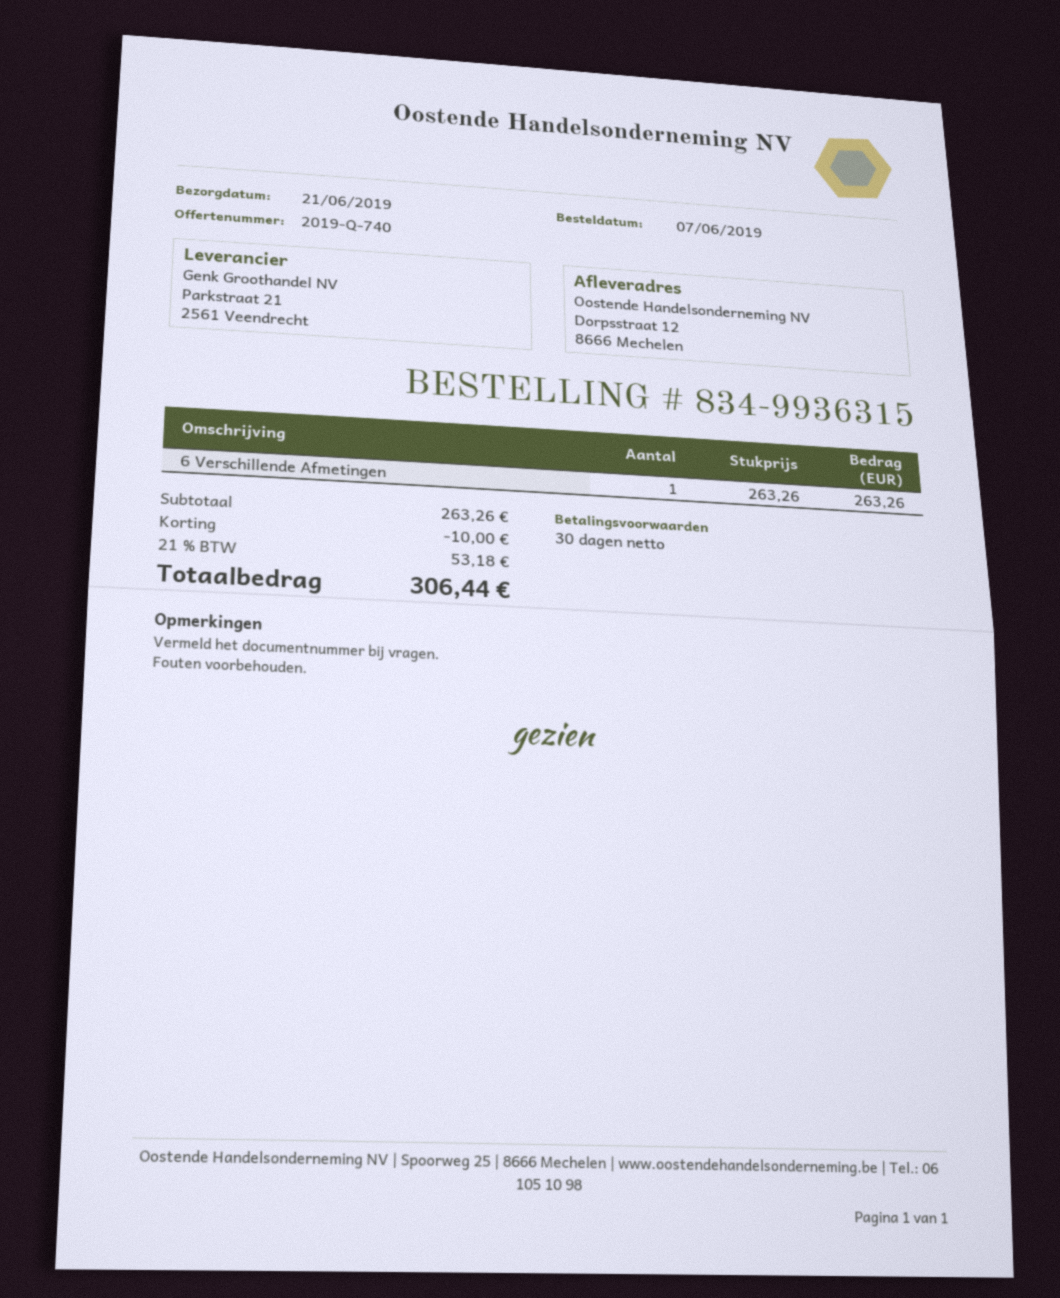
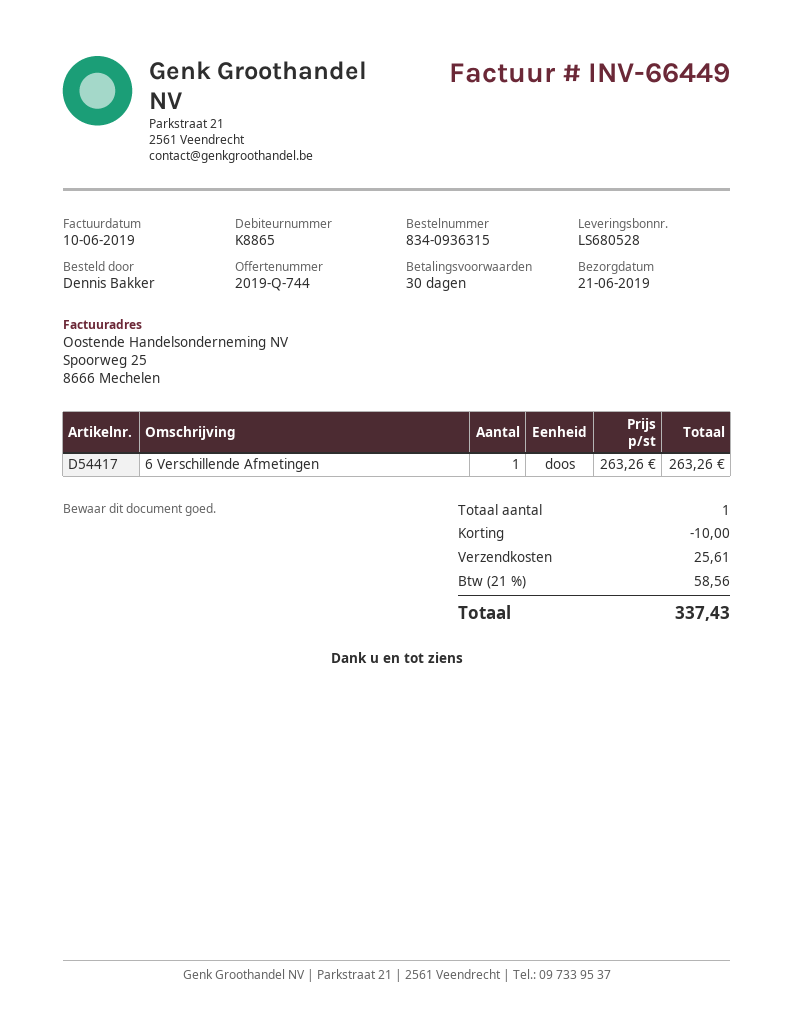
quote number: 2019-Q-740 -> 2019-Q-744
order number: 834-9936315 -> 834-0936315
shipping: none -> 25.61
tax: 21% = 53.18 -> 21% = 58.56
total: 306.44 -> 337.43

